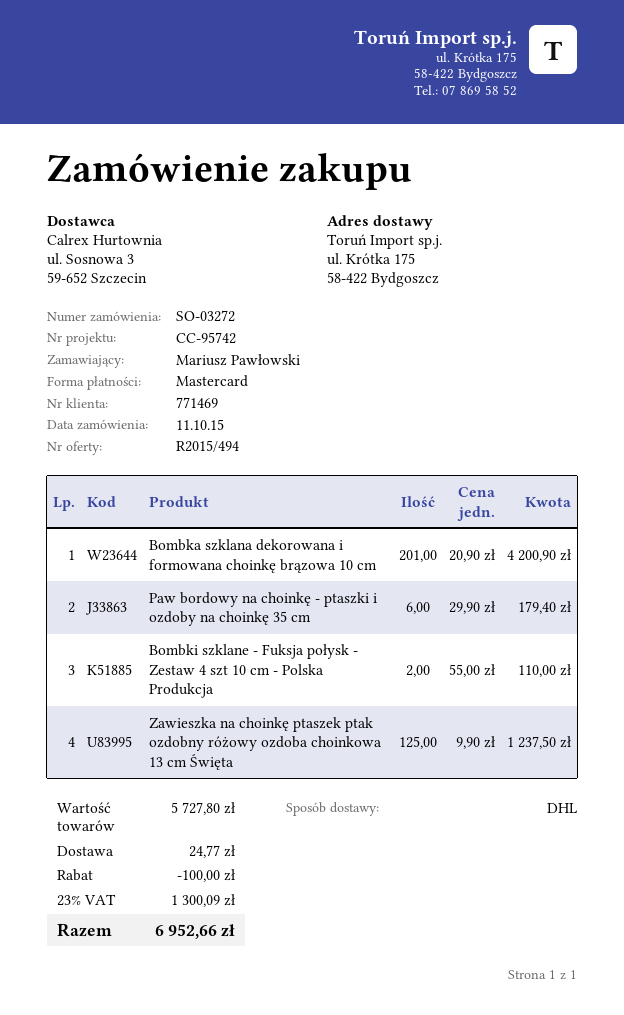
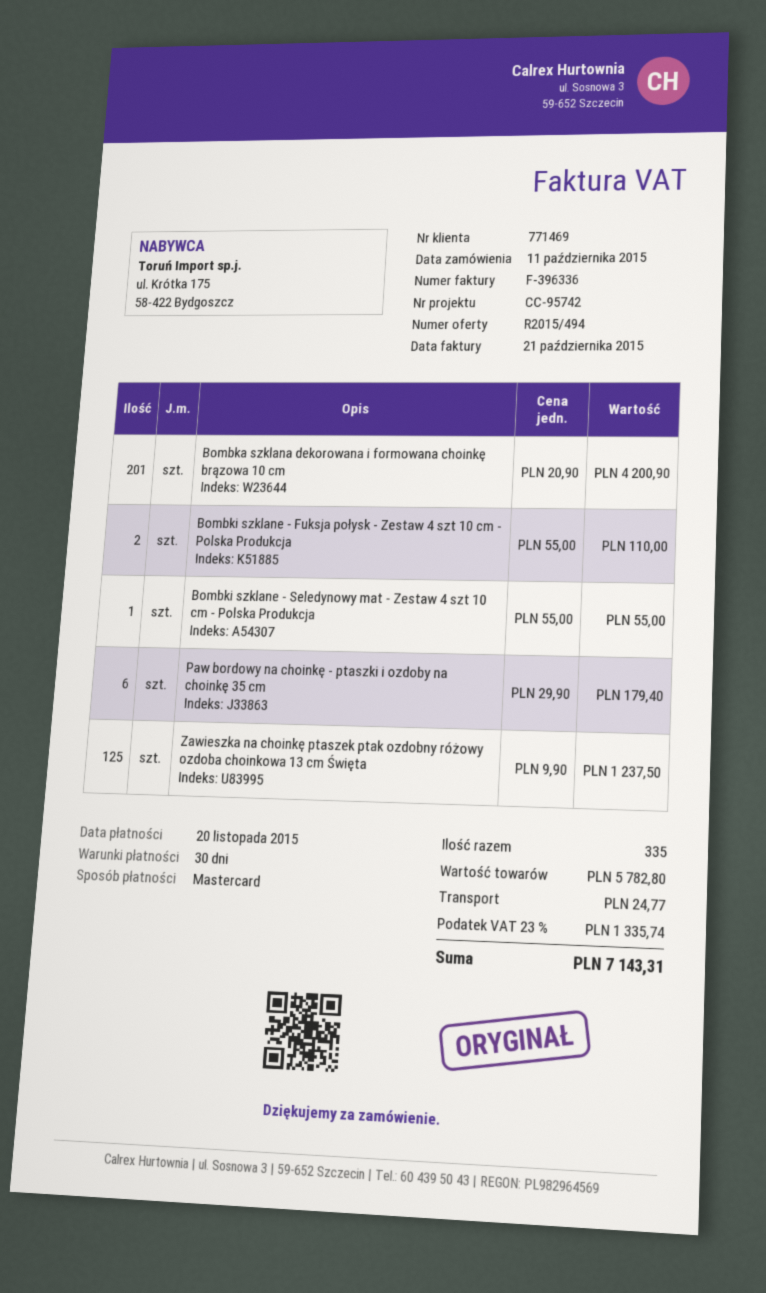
Bombki szklane - Seledynowy mat - Zestaw 4 szt 10 cm - Polska Produkcja: none -> 1 x 55.00 = 55.00
subtotal: 5727.80 -> 5782.80
discount: 100.00 -> none
tax: 23% = 1300.09 -> 23% = 1335.74
total: 6952.66 -> 7143.31

